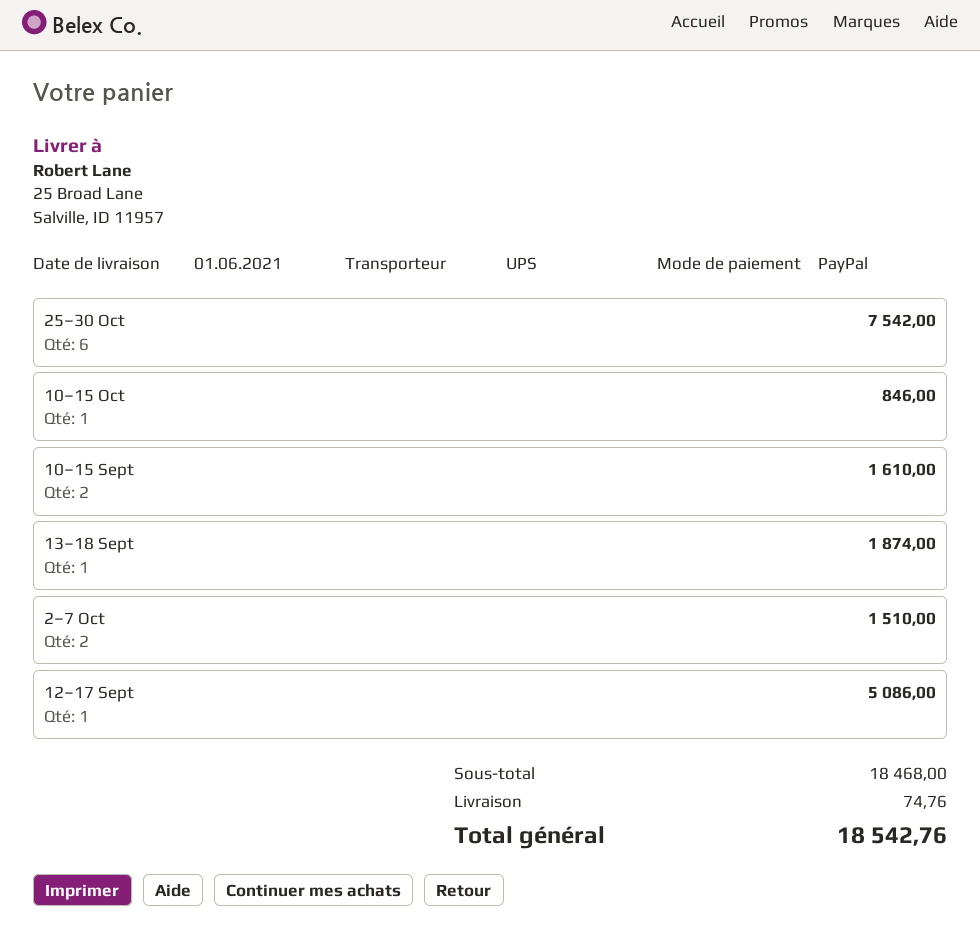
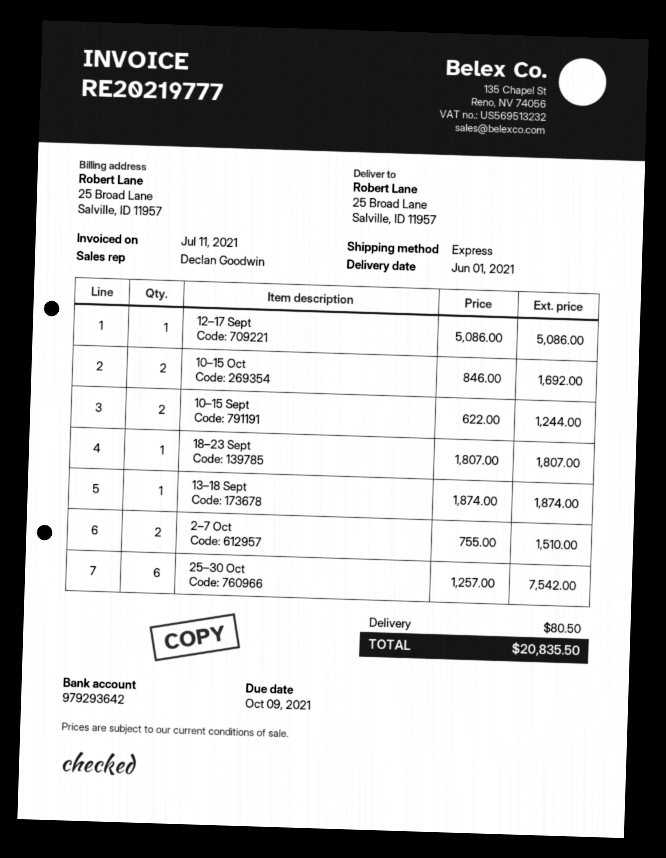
shipping method: UPS -> express
10–15 Oct: 1 for 846.00 -> 2 for 1692.00
10–15 Sept: 2 for 1610.00 -> 2 for 1244.00
18–23 Sept: none -> 1 for 1807.00
shipping: 74.76 -> 80.50
total: 18542.76 -> 20835.50

